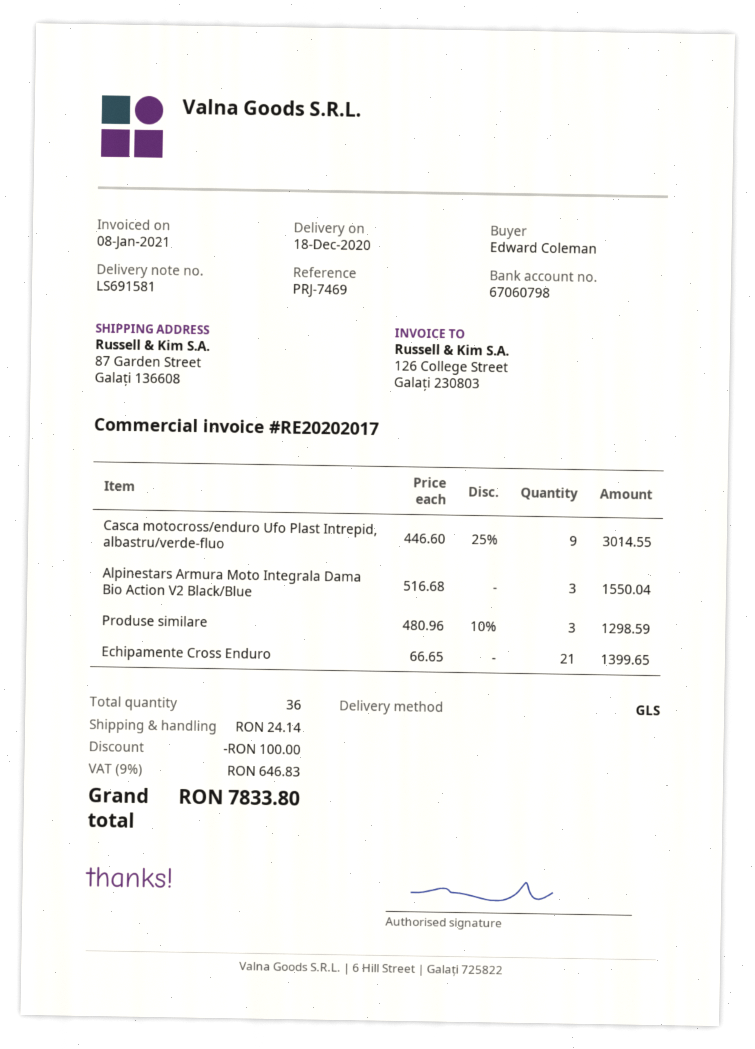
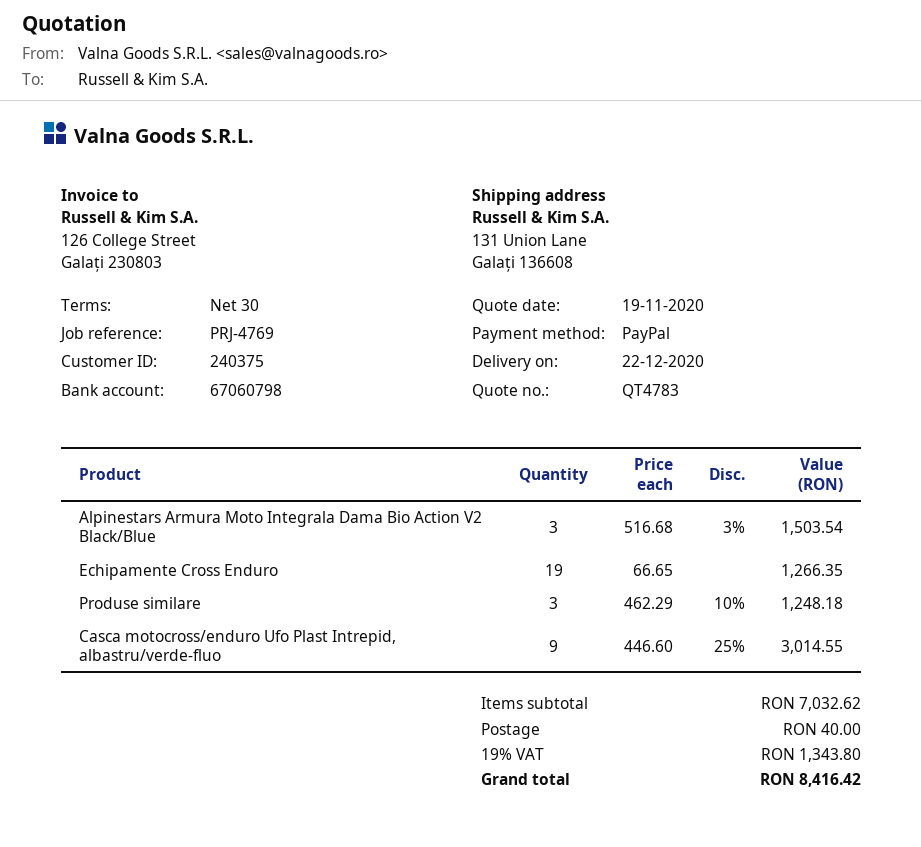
delivery date: 2020-12-18 -> 2020-12-22
reference: PRJ-7469 -> PRJ-4769
ship to: 87 Garden Street, Galați 136608 -> 131 Union Lane, Galați 136608
Alpinestars Armura Moto Integrala Dama Bio Action V2 Black/Blue: 3 x 516.68 = 1550.04 -> 3 x 516.68 - 3% = 1503.54
Produse similare: 3 x 480.96 - 10% = 1298.59 -> 3 x 462.29 - 10% = 1248.18
Echipamente Cross Enduro: 21 x 66.65 = 1399.65 -> 19 x 66.65 = 1266.35
discount: 100.00 -> none
shipping: 24.14 -> 40.00
tax: 9% = 646.83 -> 19% = 1343.80
total: 7833.80 -> 8416.42

